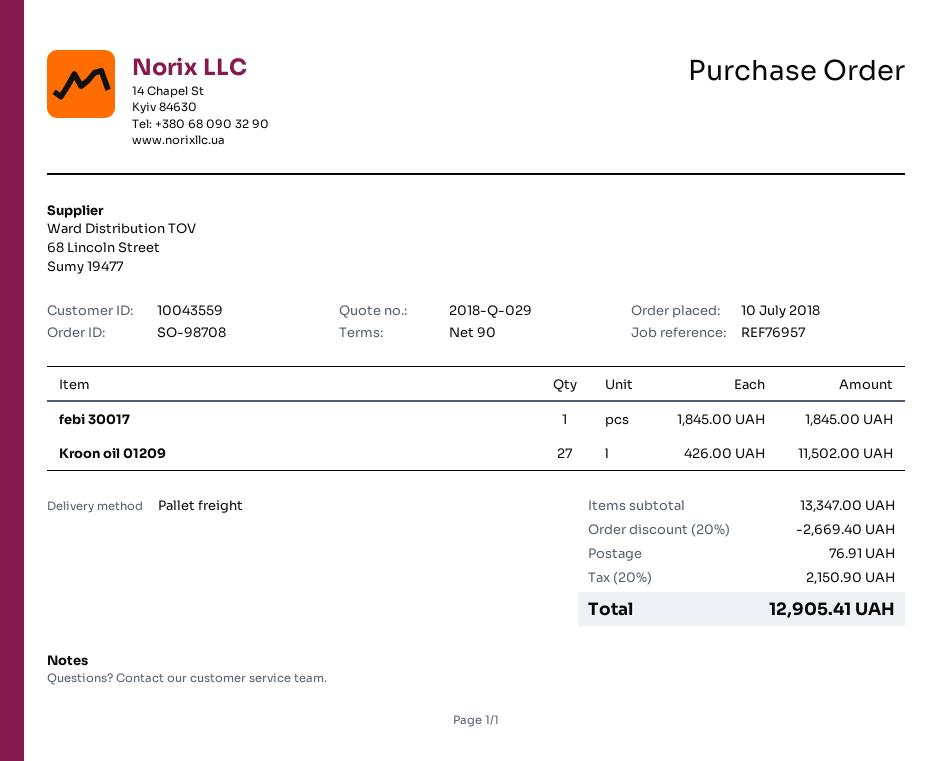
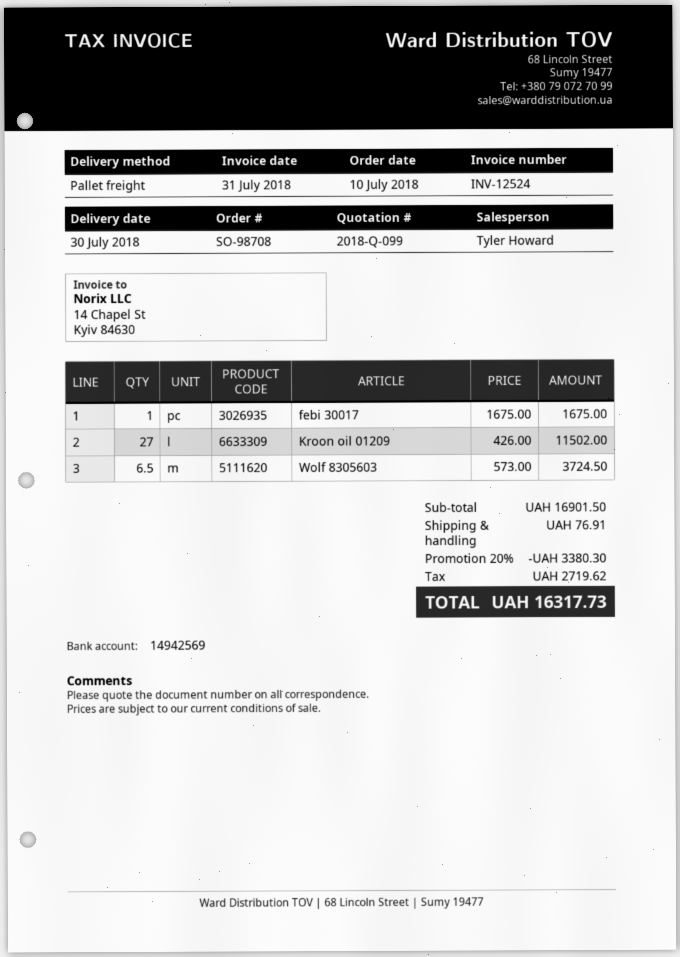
quote number: 2018-Q-029 -> 2018-Q-099
febi 30017: 1 x 1845.00 = 1845.00 -> 1 x 1675.00 = 1675.00
Wolf 8305603: none -> 6.5 x 573.00 = 3724.50
subtotal: 13347.00 -> 16901.50
discount: 20% = 2669.40 -> 20% = 3380.30
tax: 2150.90 -> 2719.62
total: 12905.41 -> 16317.73

